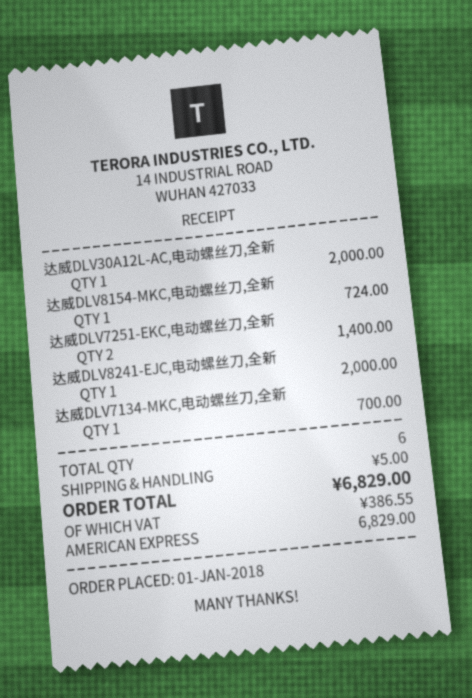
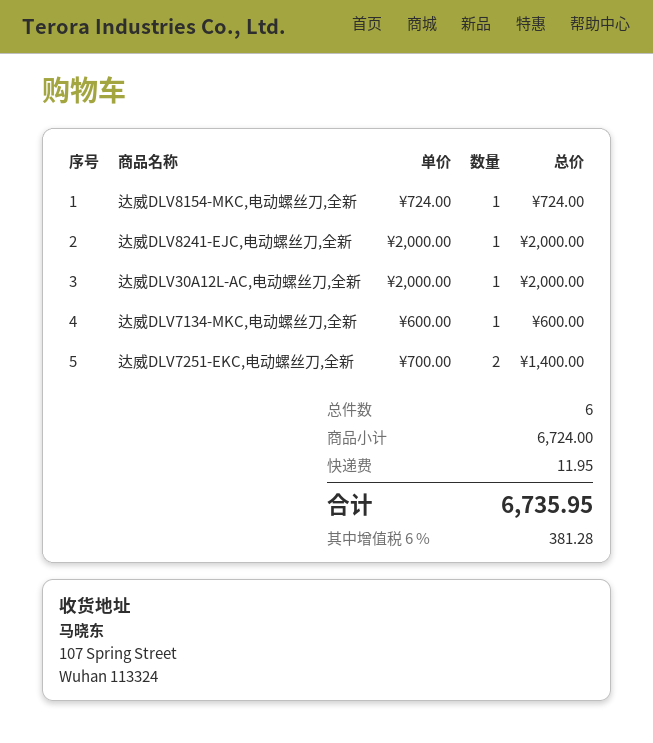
达威DLV7134-MKC,电动螺丝刀,全新: 1 for 700.00 -> 1 for 600.00
shipping: 5.00 -> 11.95
tax: 386.55 -> 381.28
total: 6829.00 -> 6735.95

